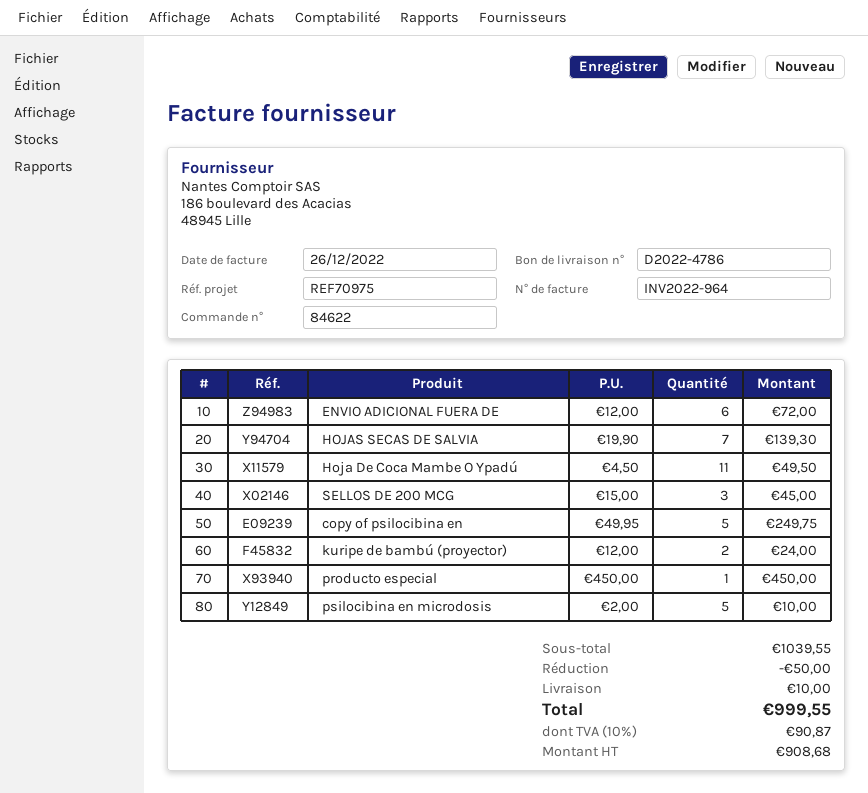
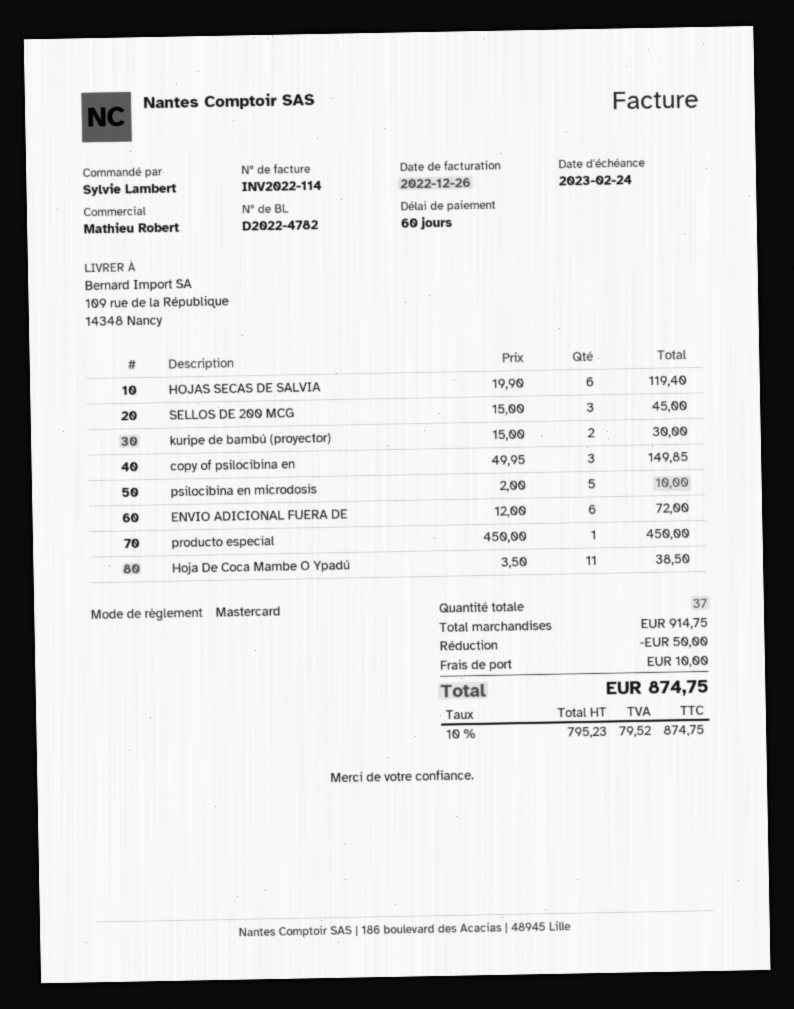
delivery note number: D2022-4786 -> D2022-4782
invoice number: INV2022-964 -> INV2022-114
HOJAS SECAS DE SALVIA: 7 x 19.90 = 139.30 -> 6 x 19.90 = 119.40
Hoja De Coca Mambe O Ypadú: 11 x 4.50 = 49.50 -> 11 x 3.50 = 38.50
copy of psilocibina en: 5 x 49.95 = 249.75 -> 3 x 49.95 = 149.85
kuripe de bambú (proyector): 2 x 12.00 = 24.00 -> 2 x 15.00 = 30.00
subtotal: 1039.55 -> 914.75
net: 908.68 -> 795.23
tax: 10% = 90.87 -> 10% = 79.52
total: 999.55 -> 874.75

